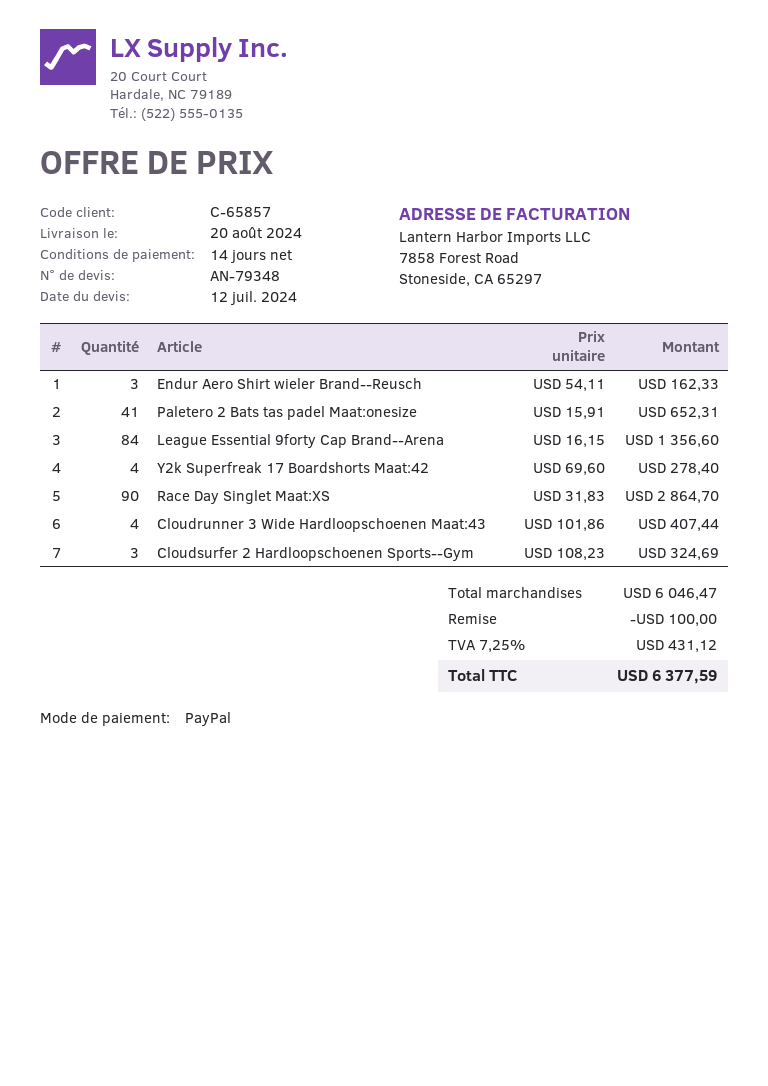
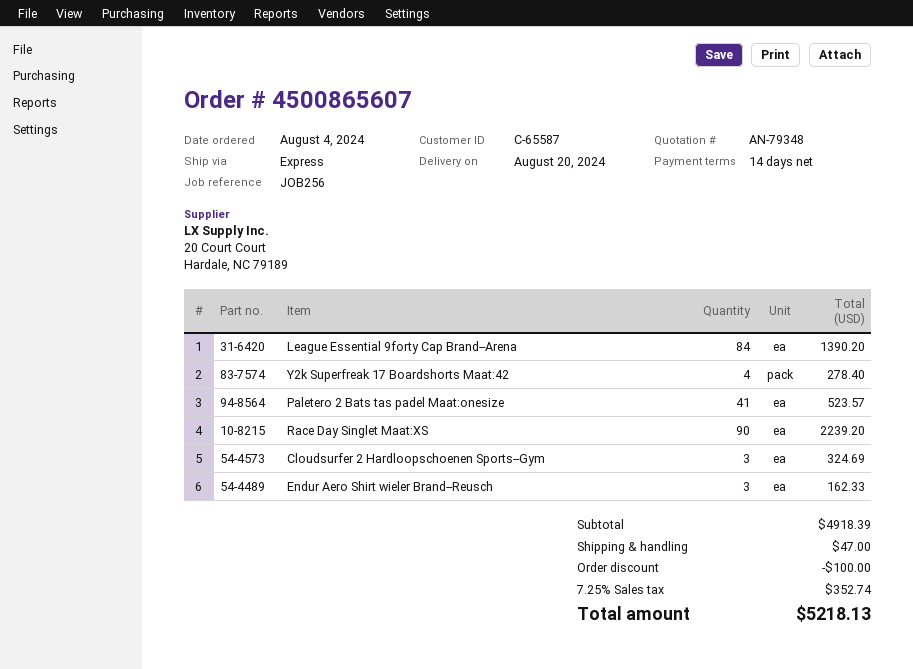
customer number: C-65857 -> C-65587
Paletero 2 Bats tas padel Maat:onesize: 41 for 652.31 -> 41 for 523.57
League Essential 9forty Cap Brand--Arena: 84 for 1356.60 -> 84 for 1390.20
Race Day Singlet Maat:XS: 90 for 2864.70 -> 90 for 2239.20
Cloudrunner 3 Wide Hardloopschoenen Maat:43: 4 for 407.44 -> none
subtotal: 6046.47 -> 4918.39
shipping: none -> 47.00
tax: 7.25% = 431.12 -> 7.25% = 352.74
total: 6377.59 -> 5218.13

